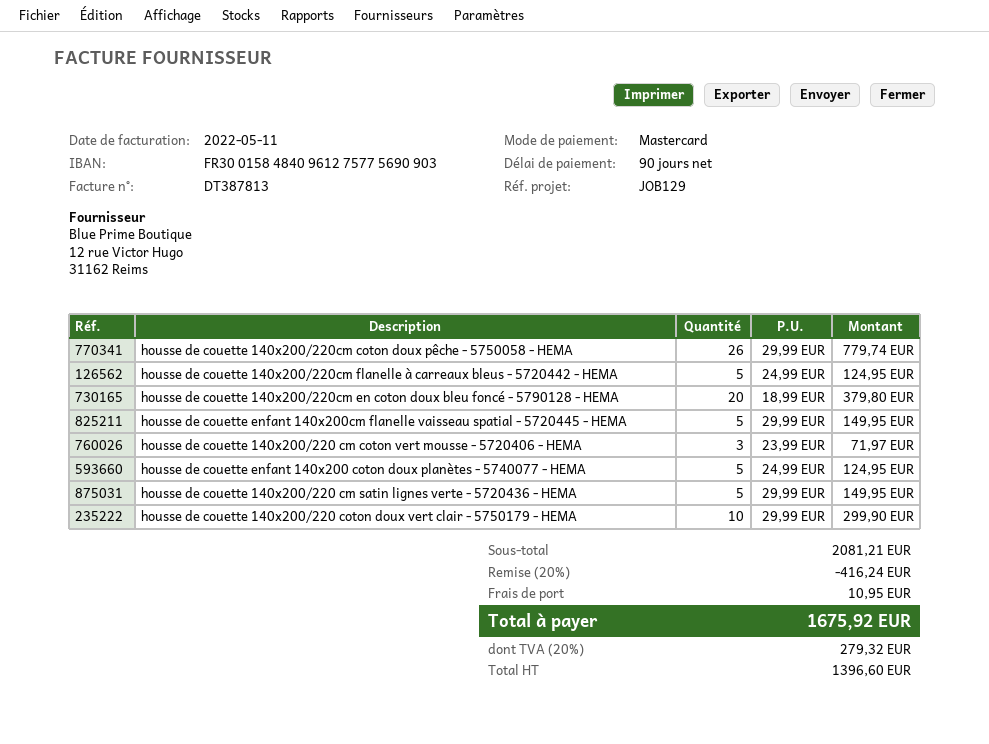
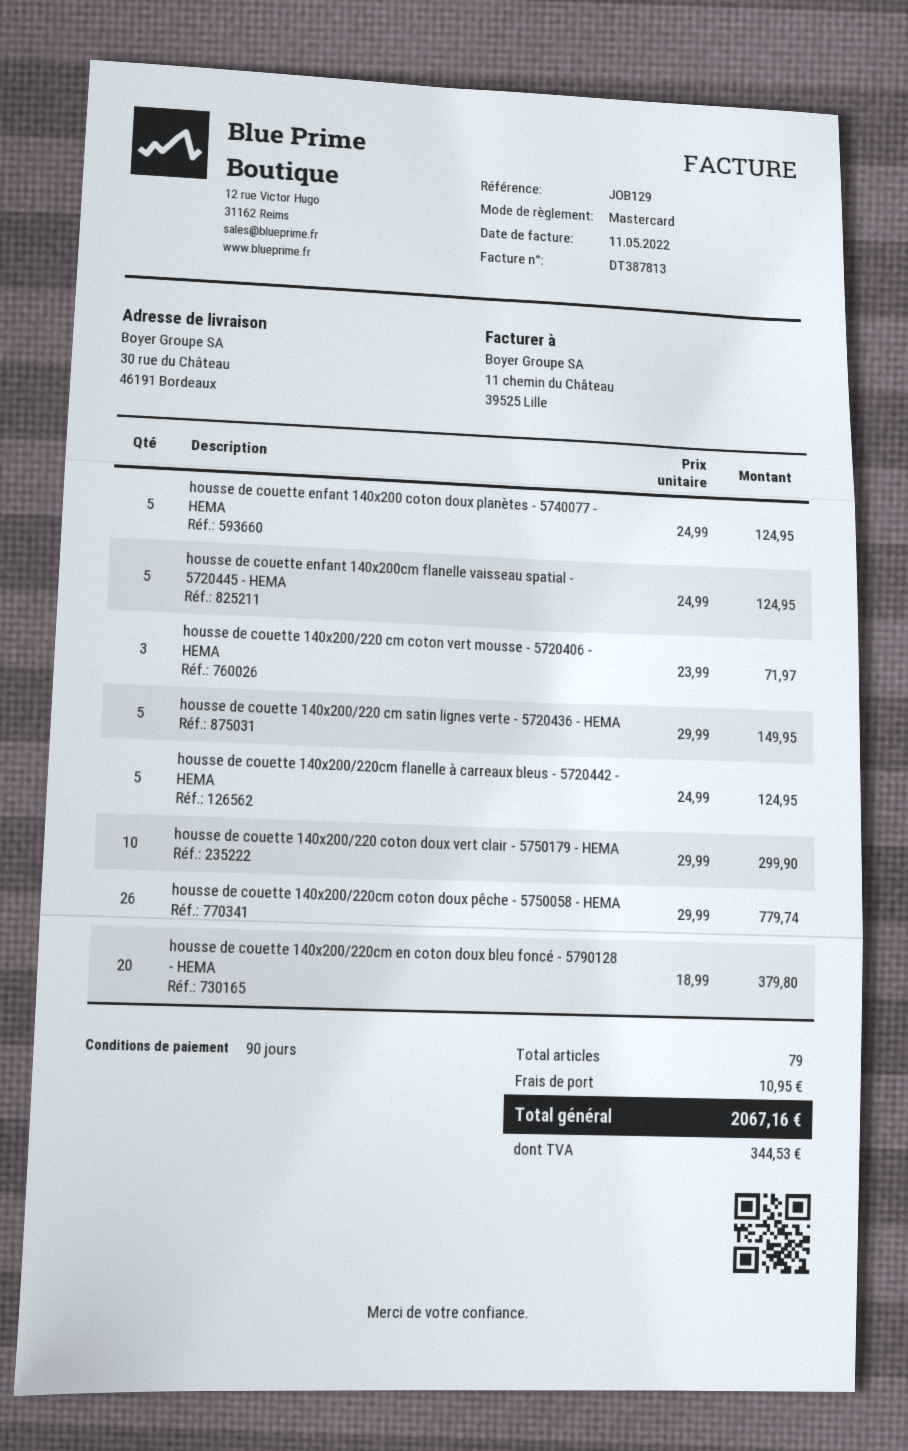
housse de couette enfant 140x200cm flanelle vaisseau spatial - 5720445 - HEMA: 5 x 29.99 = 149.95 -> 5 x 24.99 = 124.95
discount: 20% = 416.24 -> none
tax: 279.32 -> 344.53
total: 1675.92 -> 2067.16

